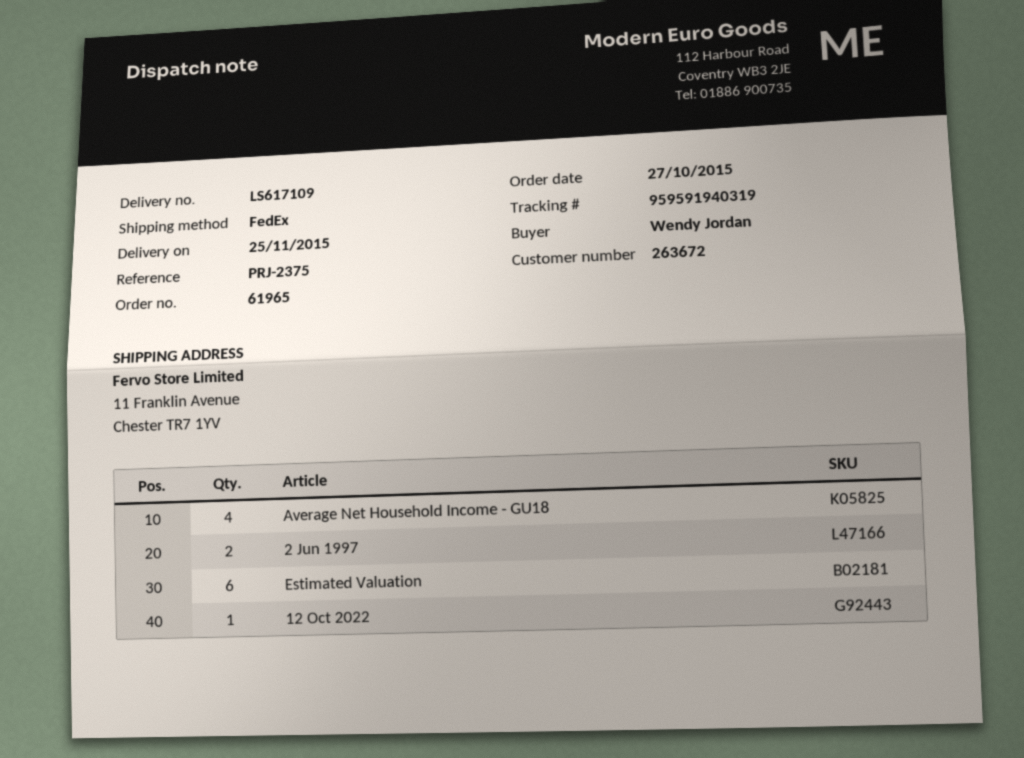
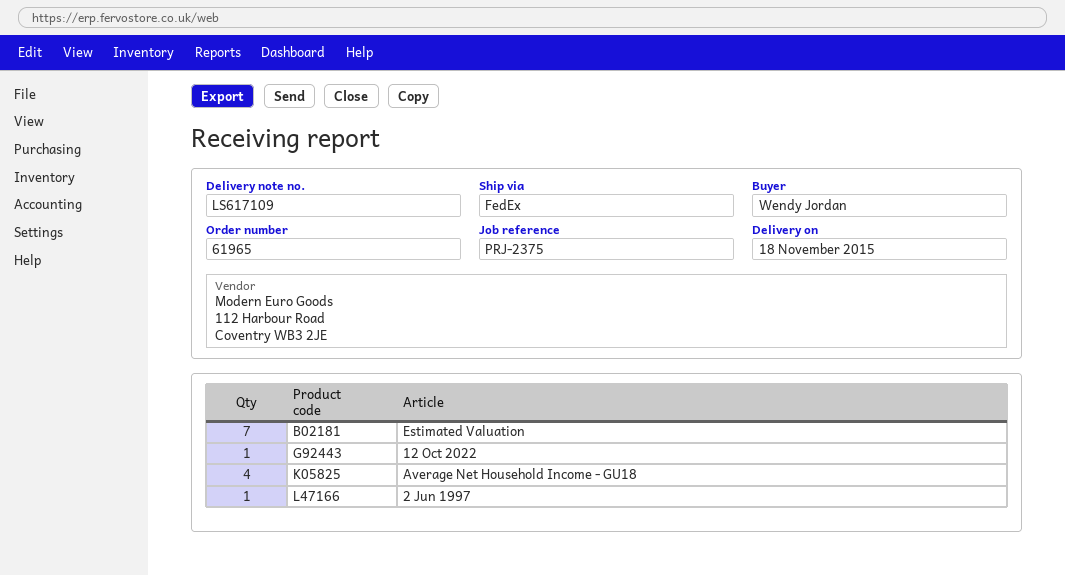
delivery date: 2015-11-25 -> 2015-11-18
2 Jun 1997: 2 -> 1
Estimated Valuation: 6 -> 7

